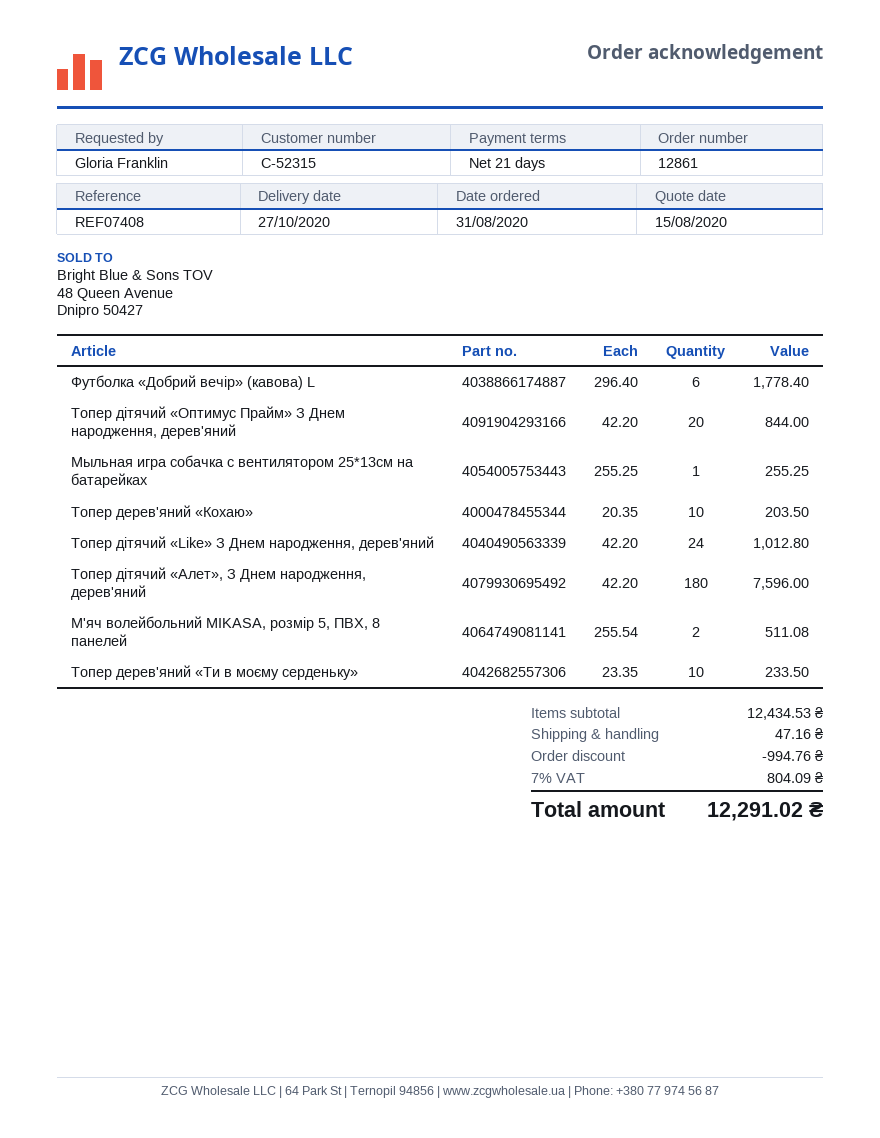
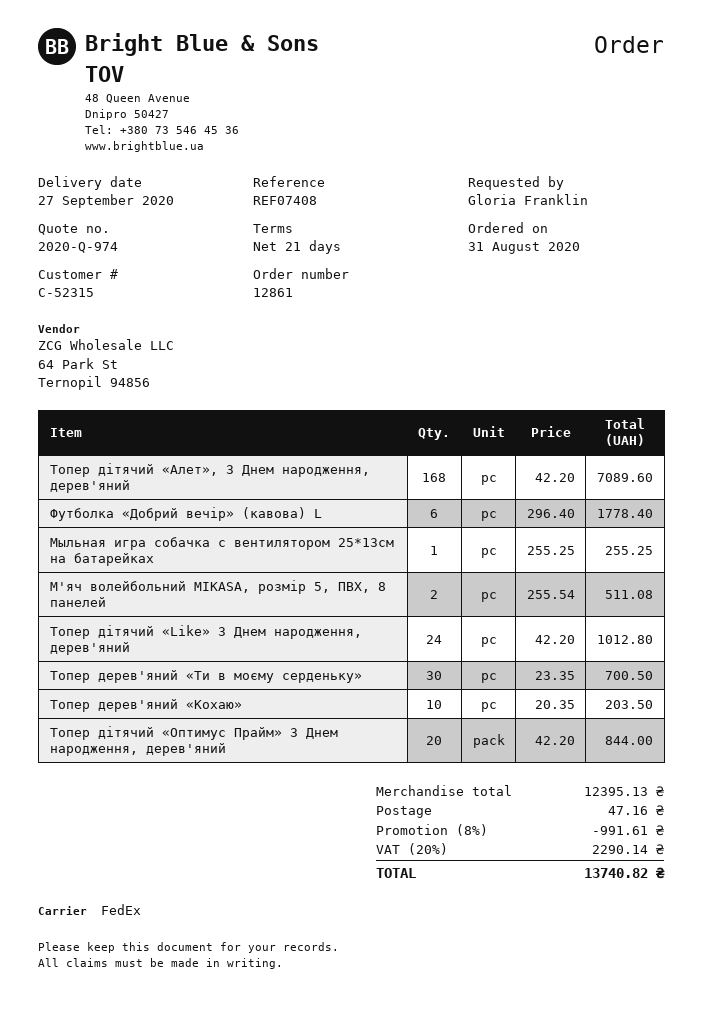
delivery date: 2020-10-27 -> 2020-09-27
Топер дітячий «Алет», З Днем народження, дерев'яний: 180 x 42.20 = 7596.00 -> 168 x 42.20 = 7089.60
Топер дерев'яний «Ти в моєму серденьку»: 10 x 23.35 = 233.50 -> 30 x 23.35 = 700.50
subtotal: 12434.53 -> 12395.13
discount: 994.76 -> 991.61
tax: 7% = 804.09 -> 20% = 2290.14
total: 12291.02 -> 13740.82

